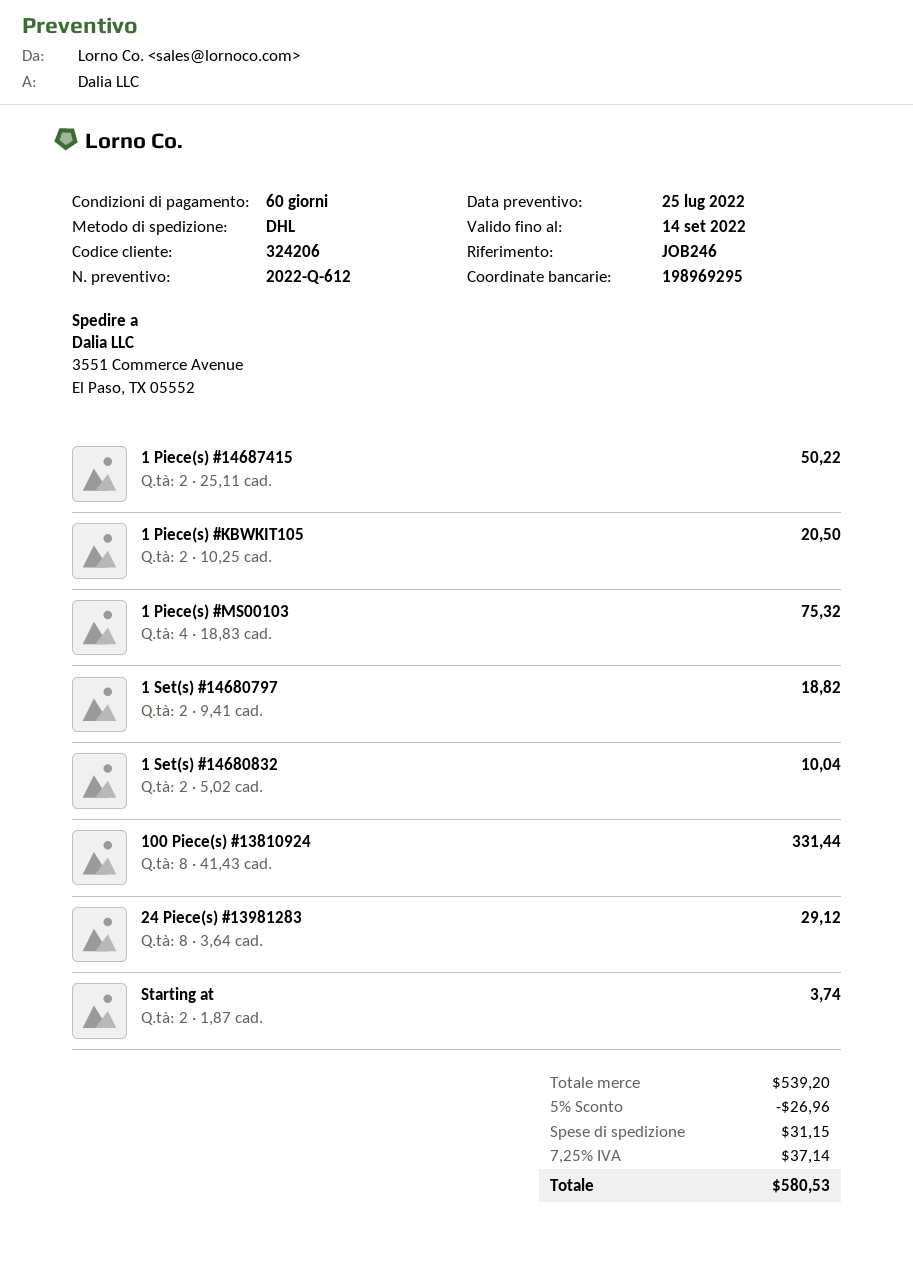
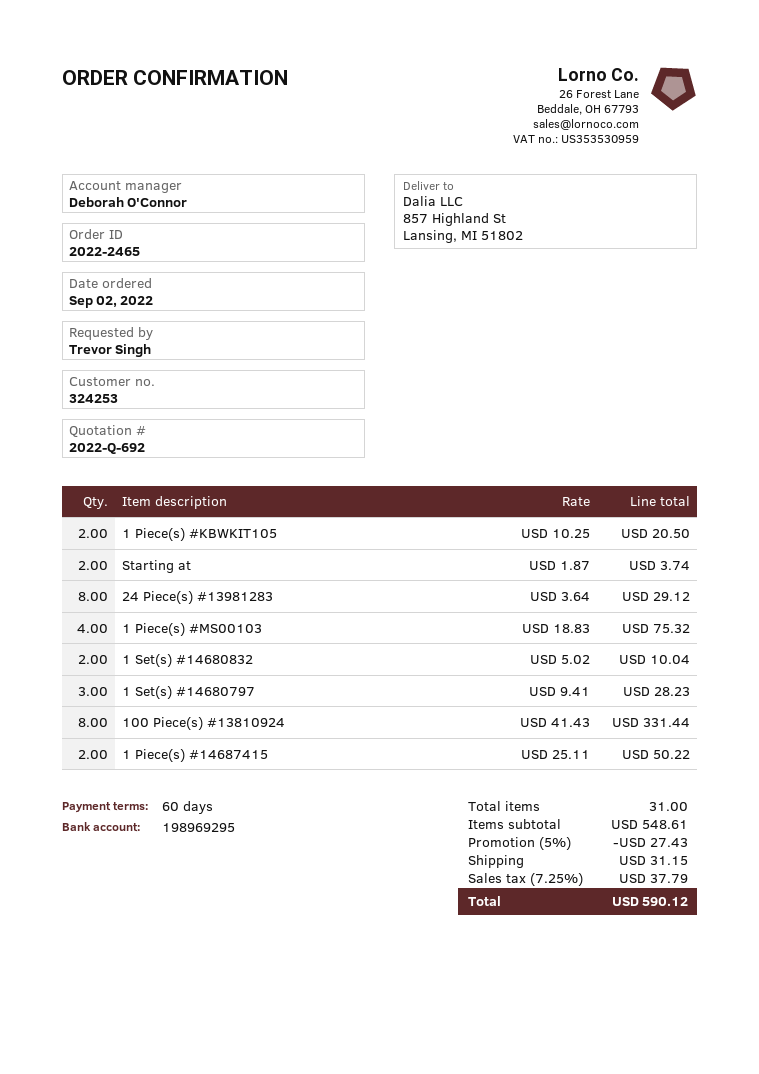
quote number: 2022-Q-612 -> 2022-Q-692
customer number: 324206 -> 324253
ship to: 3551 Commerce Avenue, El Paso, TX 05552 -> 857 Highland St, Lansing, MI 51802
1 Set(s) #14680797: 2 x 9.41 = 18.82 -> 3 x 9.41 = 28.23
subtotal: 539.20 -> 548.61
discount: 5% = 26.96 -> 5% = 27.43
tax: 7.25% = 37.14 -> 7.25% = 37.79
total: 580.53 -> 590.12

